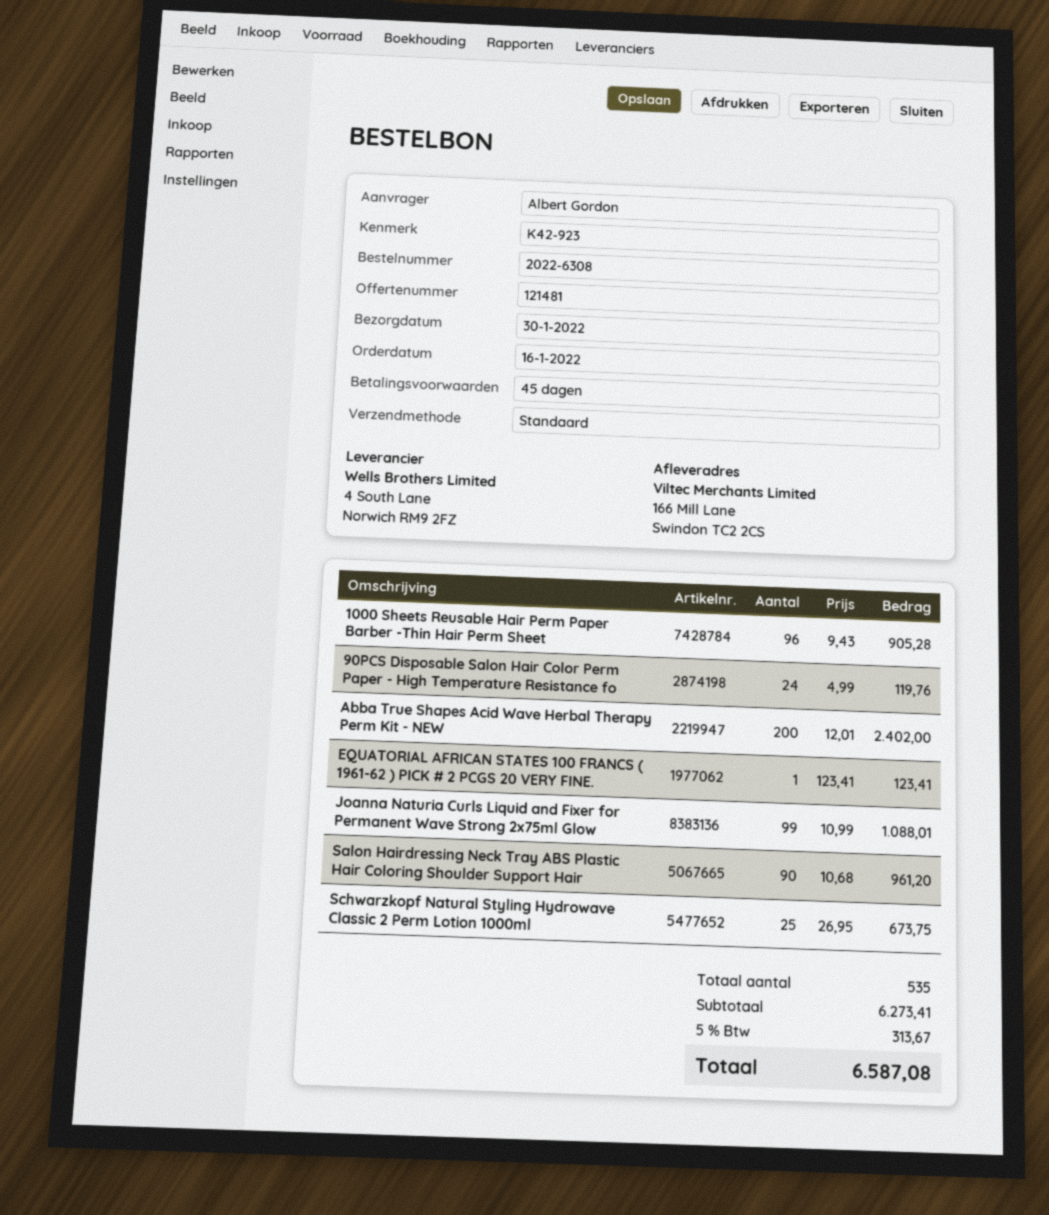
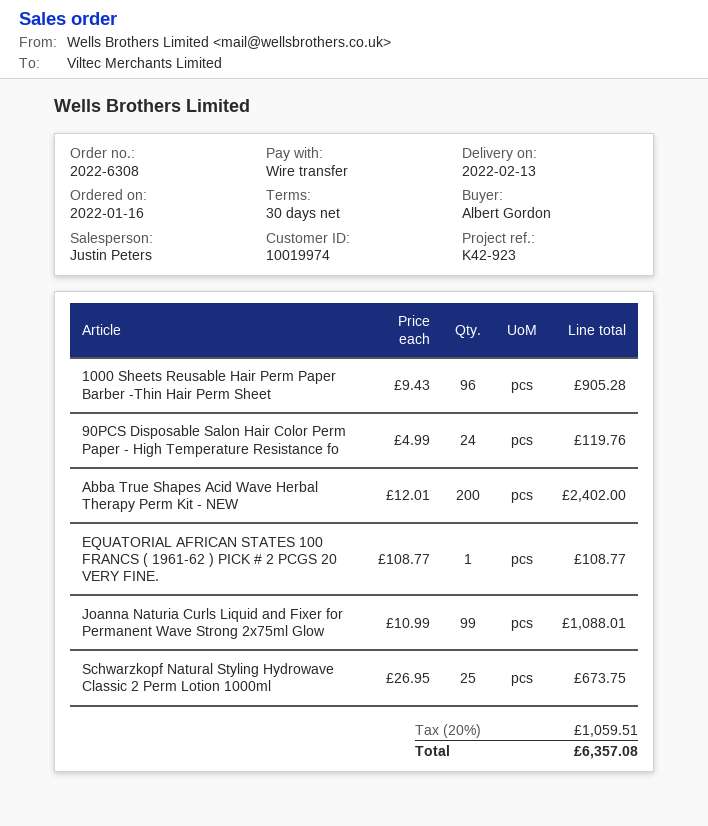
delivery date: 2022-01-30 -> 2022-02-13
payment terms: 45 days -> 30 days
EQUATORIAL AFRICAN STATES 100 FRANCS ( 1961-62 ) PICK # 2 PCGS 20 VERY FINE.: 1 x 123.41 = 123.41 -> 1 x 108.77 = 108.77
Salon Hairdressing Neck Tray ABS Plastic Hair Coloring Shoulder Support Hair: 90 x 10.68 = 961.20 -> none
tax: 5% = 313.67 -> 20% = 1059.51
total: 6587.08 -> 6357.08

